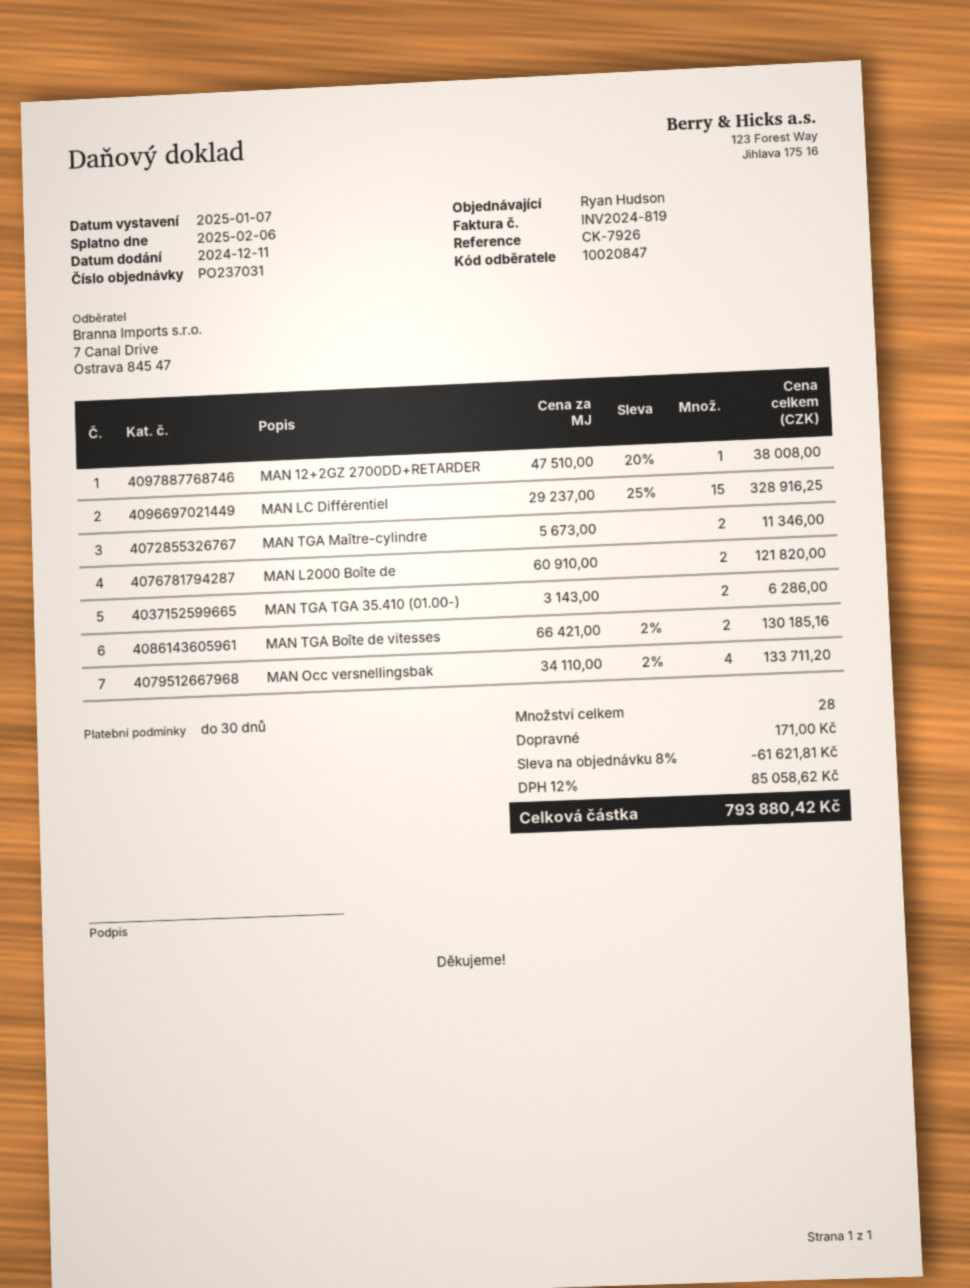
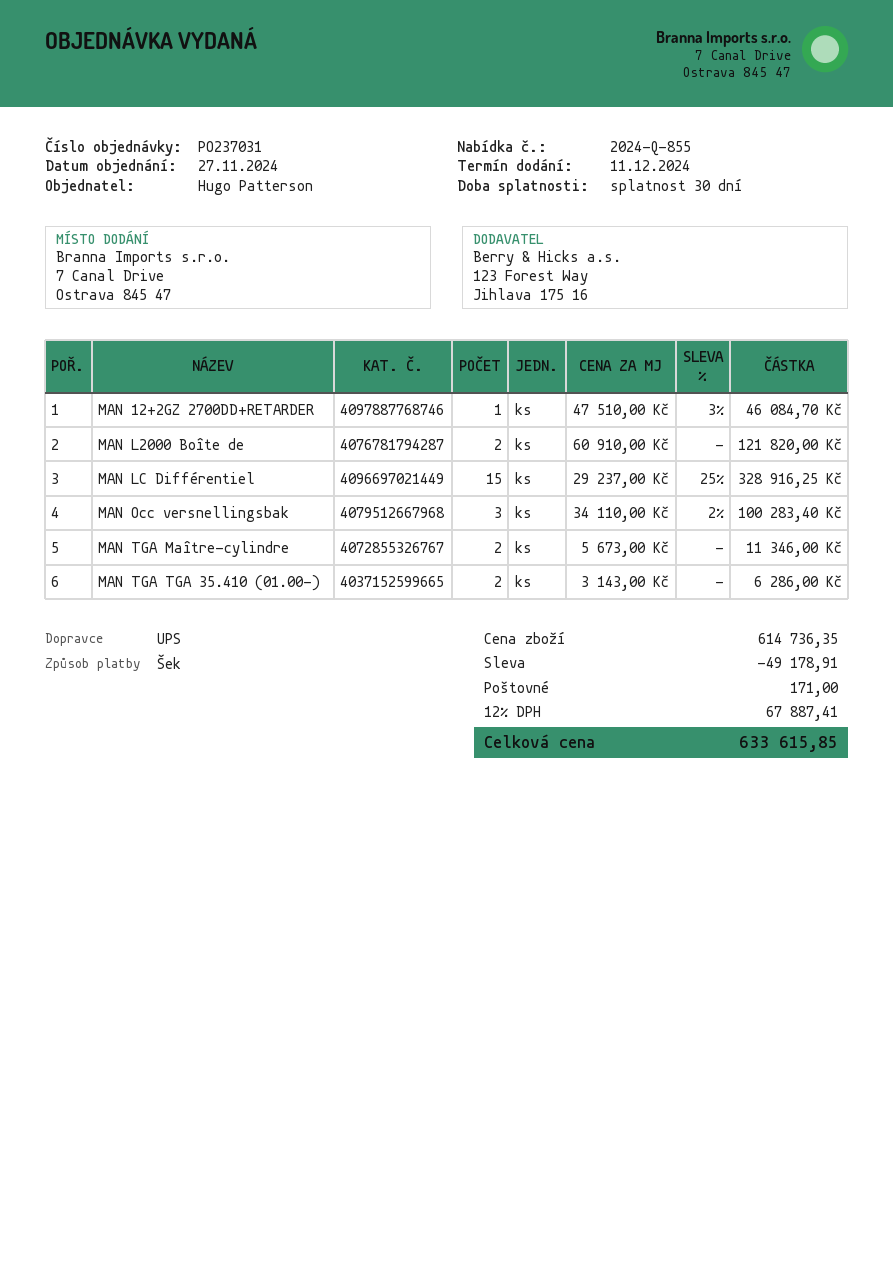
ordered by: Ryan Hudson -> Hugo Patterson
MAN 12+2GZ 2700DD+RETARDER: 1 x 47510.00 - 20% = 38008.00 -> 1 x 47510.00 - 3% = 46084.70
MAN TGA Boîte de vitesses: 2 x 66421.00 - 2% = 130185.16 -> none
MAN Occ versnellingsbak: 4 x 34110.00 - 2% = 133711.20 -> 3 x 34110.00 - 2% = 100283.40
discount: 61621.81 -> 49178.91
tax: 12% = 85058.62 -> 12% = 67887.41
total: 793880.42 -> 633615.85

